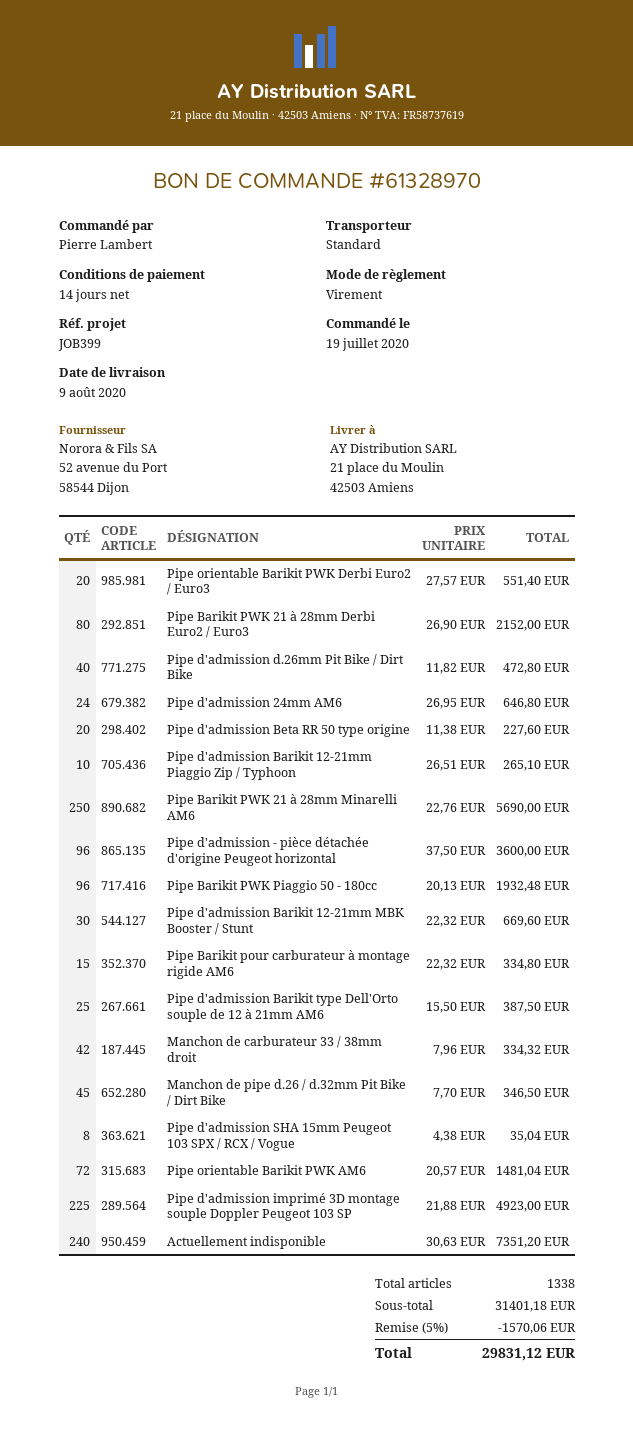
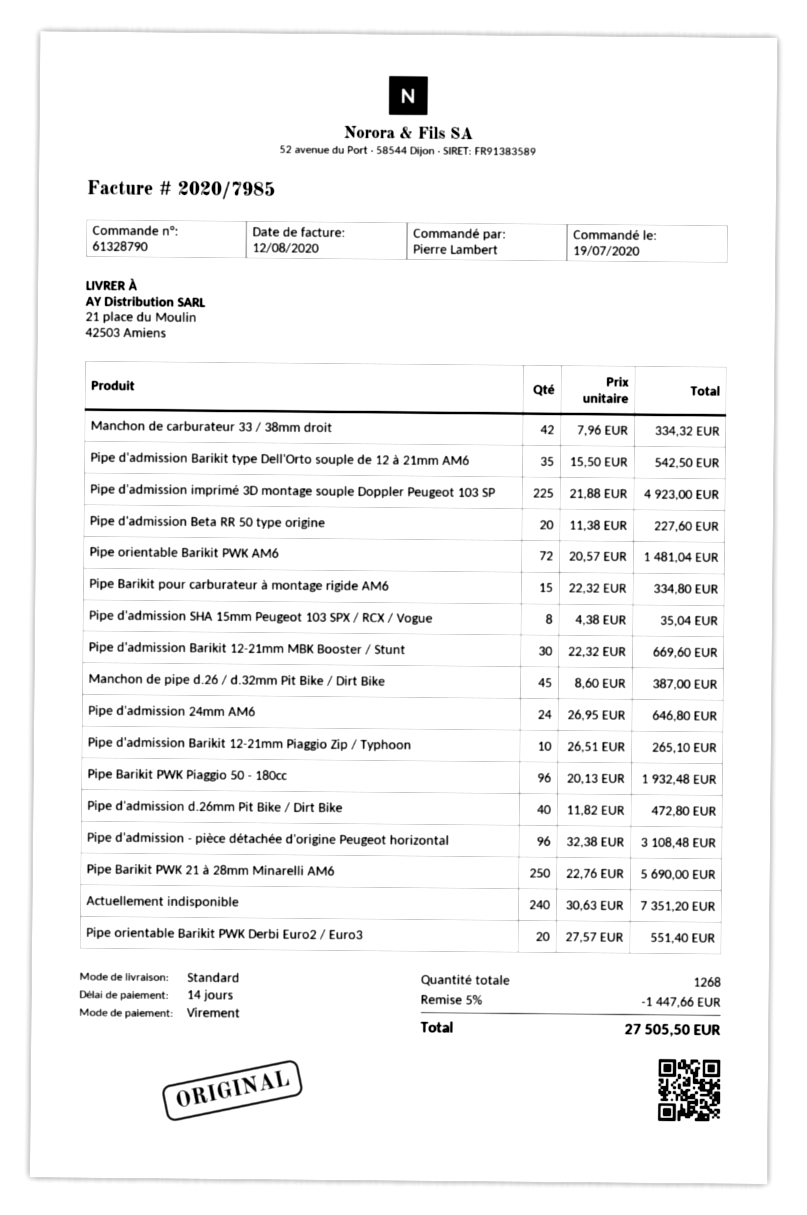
order number: 61328970 -> 61328790
Pipe Barikit PWK 21 à 28mm Derbi Euro2 / Euro3: 80 x 26.90 = 2152.00 -> none
Pipe d'admission - pièce détachée d'origine Peugeot horizontal: 96 x 37.50 = 3600.00 -> 96 x 32.38 = 3108.48
Pipe d'admission Barikit type Dell'Orto souple de 12 à 21mm AM6: 25 x 15.50 = 387.50 -> 35 x 15.50 = 542.50
Manchon de pipe d.26 / d.32mm Pit Bike / Dirt Bike: 45 x 7.70 = 346.50 -> 45 x 8.60 = 387.00
total quantity: 1338 -> 1268
discount: 5% = 1570.06 -> 5% = 1447.66
total: 29831.12 -> 27505.50

